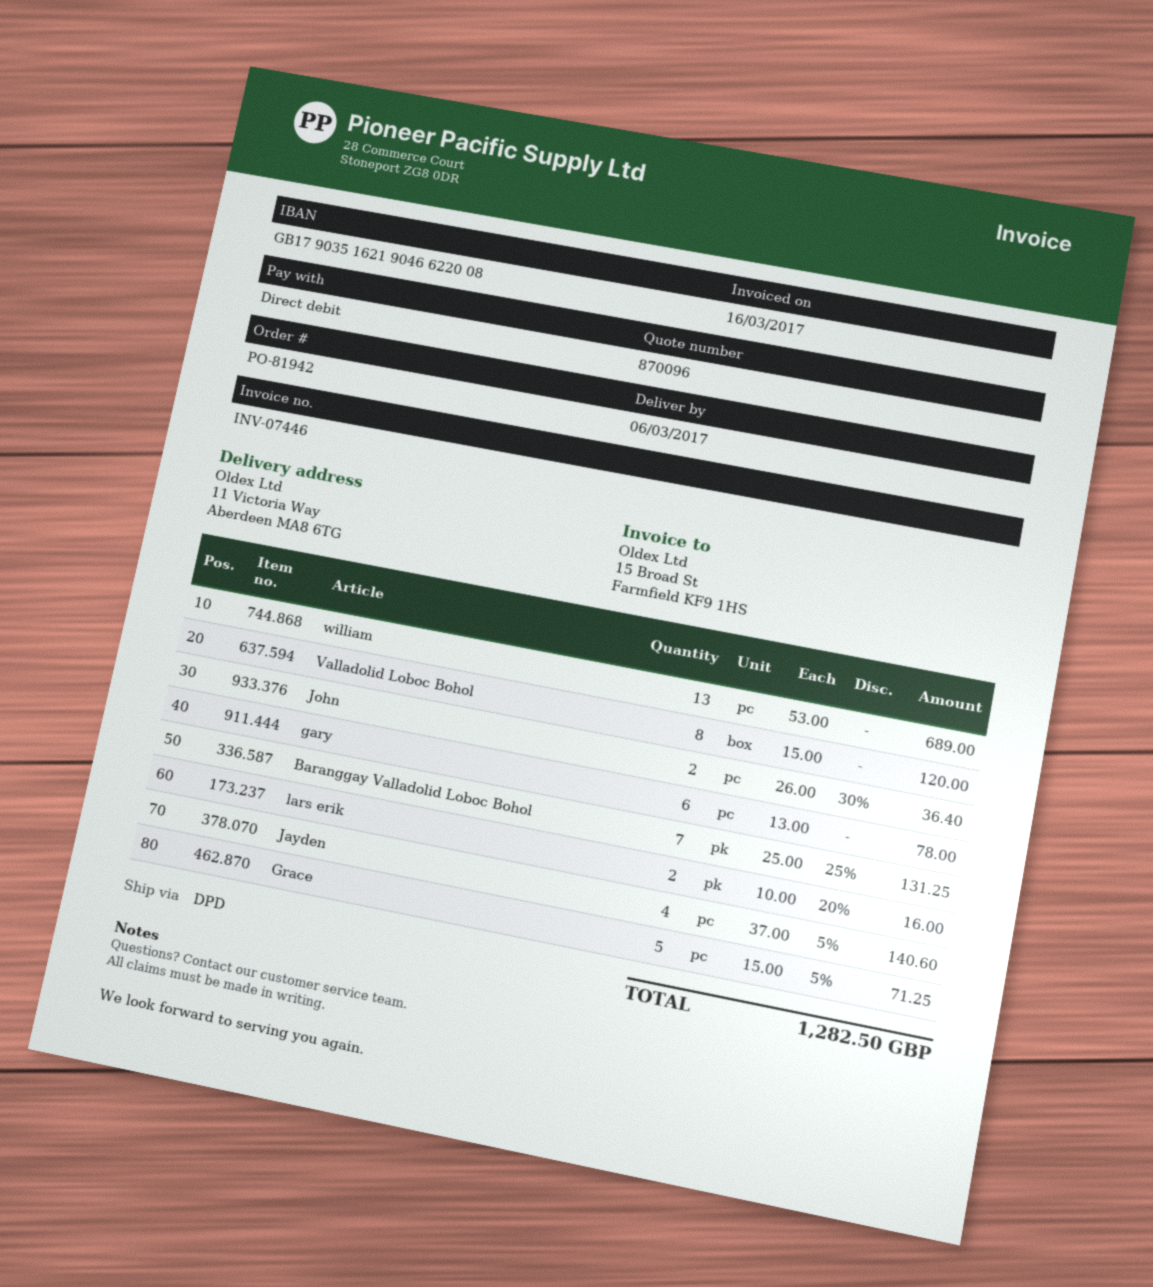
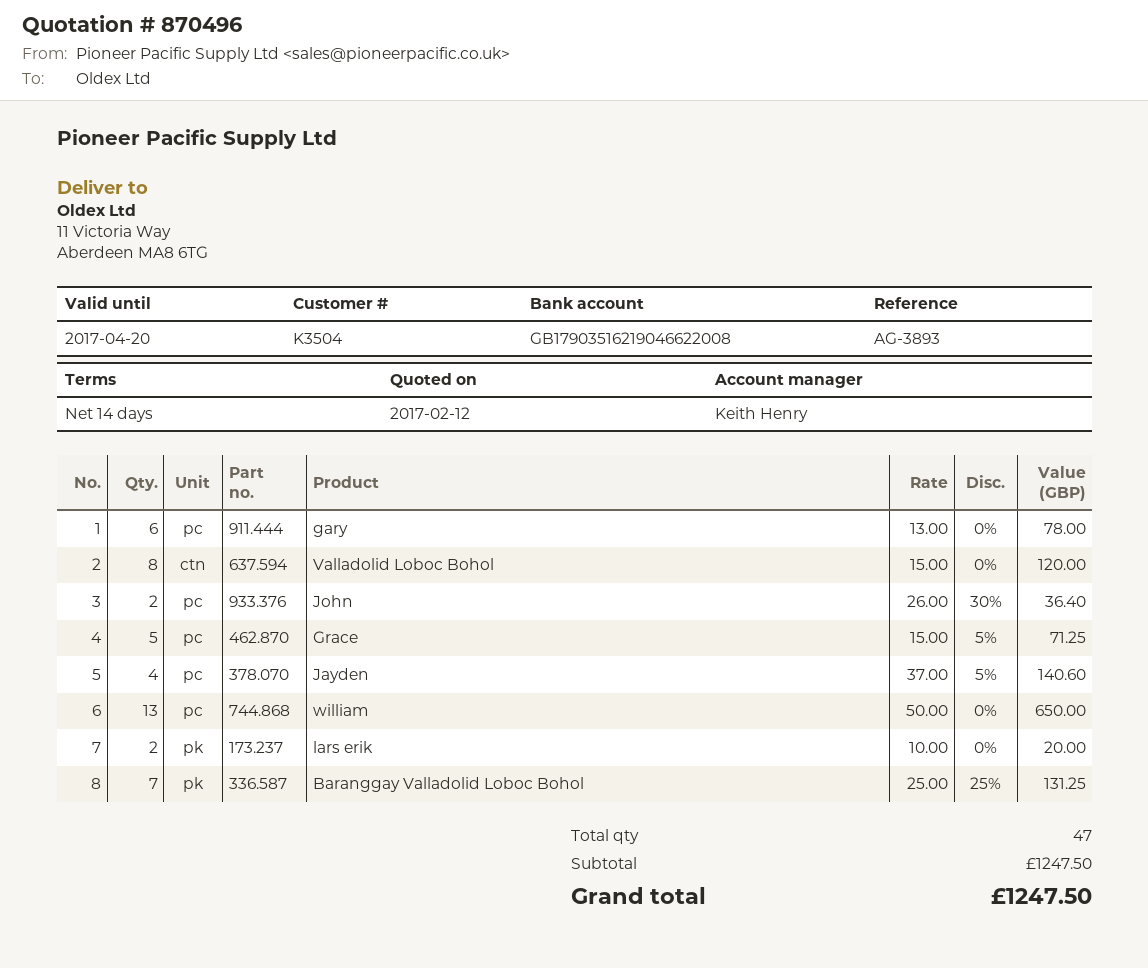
quote number: 870096 -> 870496
william: 13 x 53.00 = 689.00 -> 13 x 50.00 = 650.00
lars erik: 2 x 10.00 - 20% = 16.00 -> 2 x 10.00 = 20.00
total: 1282.50 -> 1247.50

